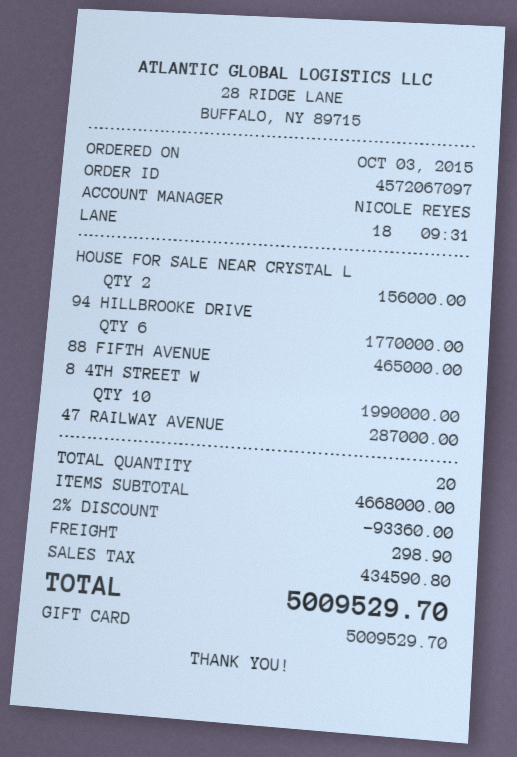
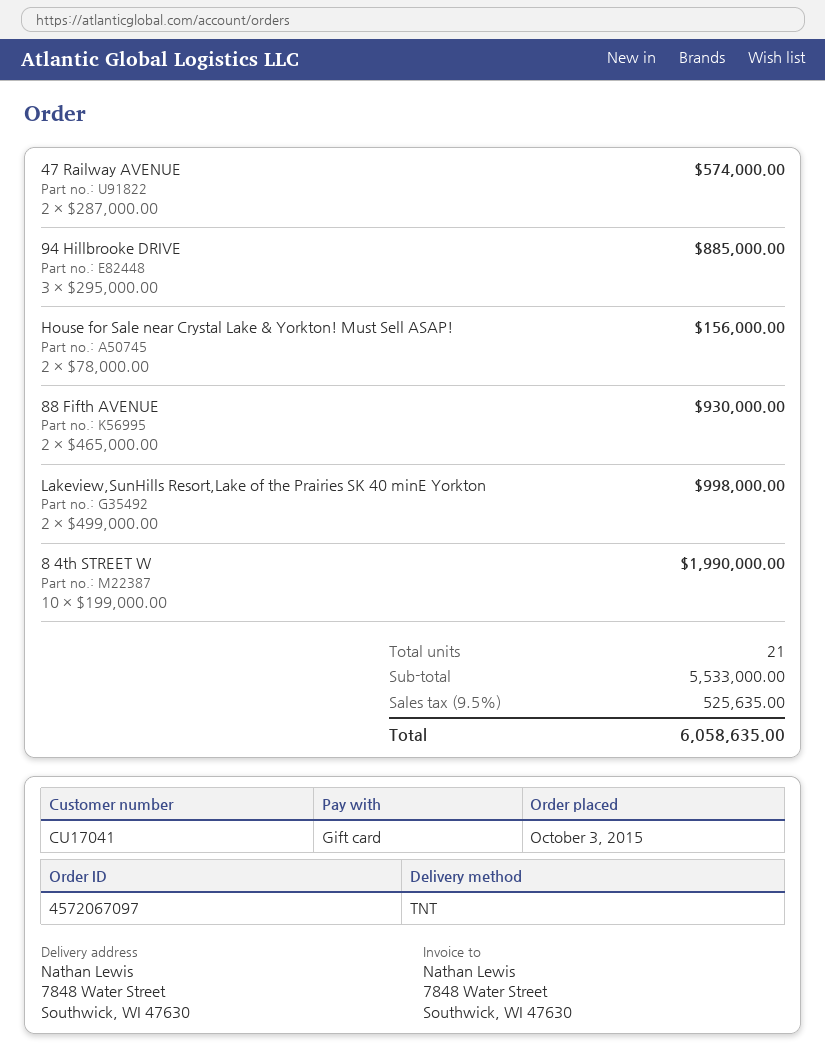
94 HILLBROOKE DRIVE: 6 for 1770000.00 -> 3 for 885000.00
88 FIFTH AVENUE: 1 for 465000.00 -> 2 for 930000.00
47 RAILWAY AVENUE: 1 for 287000.00 -> 2 for 574000.00
Lakeview,SunHills Resort,Lake of the Prairies SK 40 minE Yorkton: none -> 2 for 998000.00
total quantity: 20 -> 21
subtotal: 4668000.00 -> 5533000.00
discount: 2% = 93360.00 -> none
shipping: 298.90 -> none
tax: 434590.80 -> 525635.00
total: 5009529.70 -> 6058635.00

